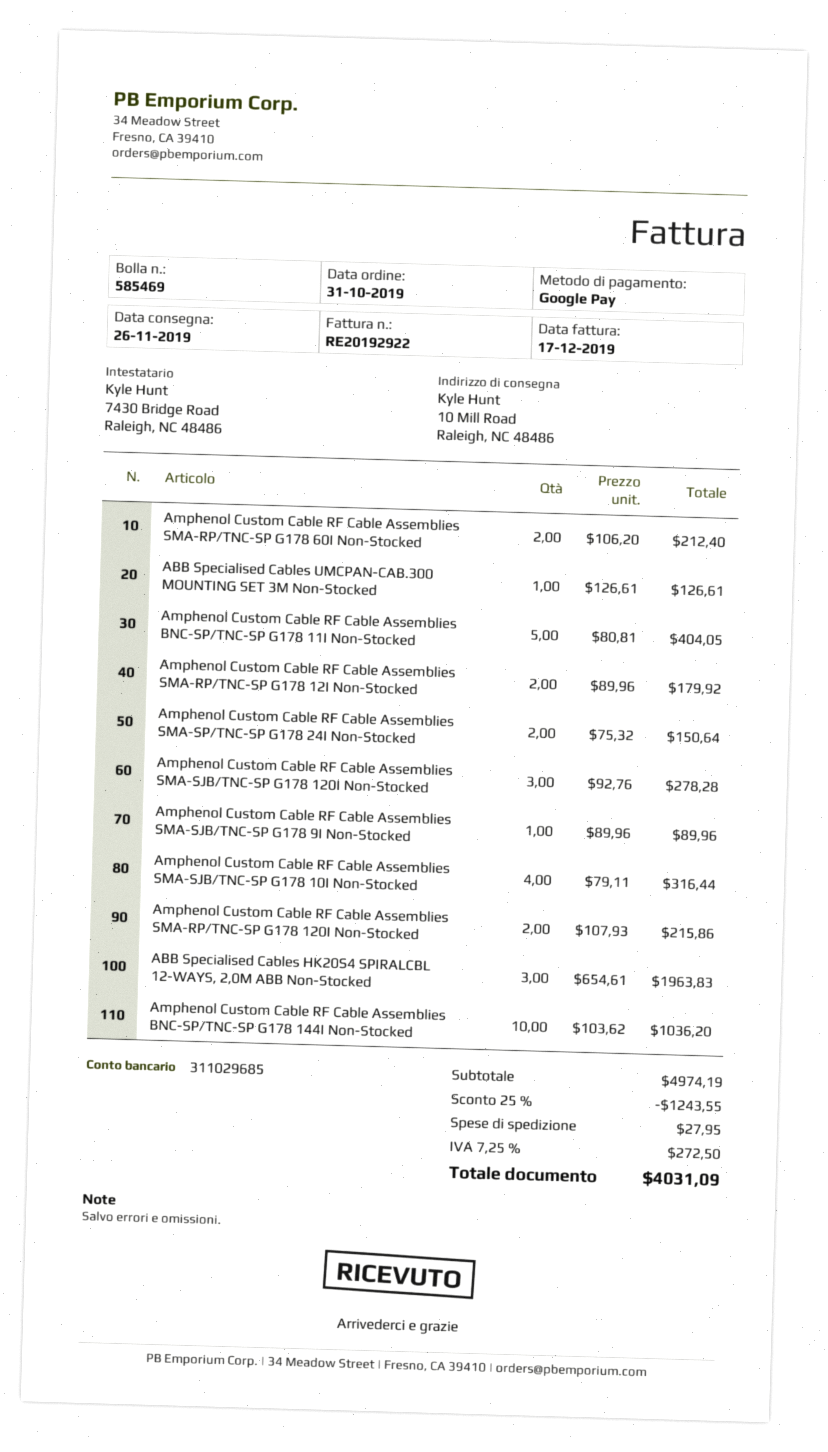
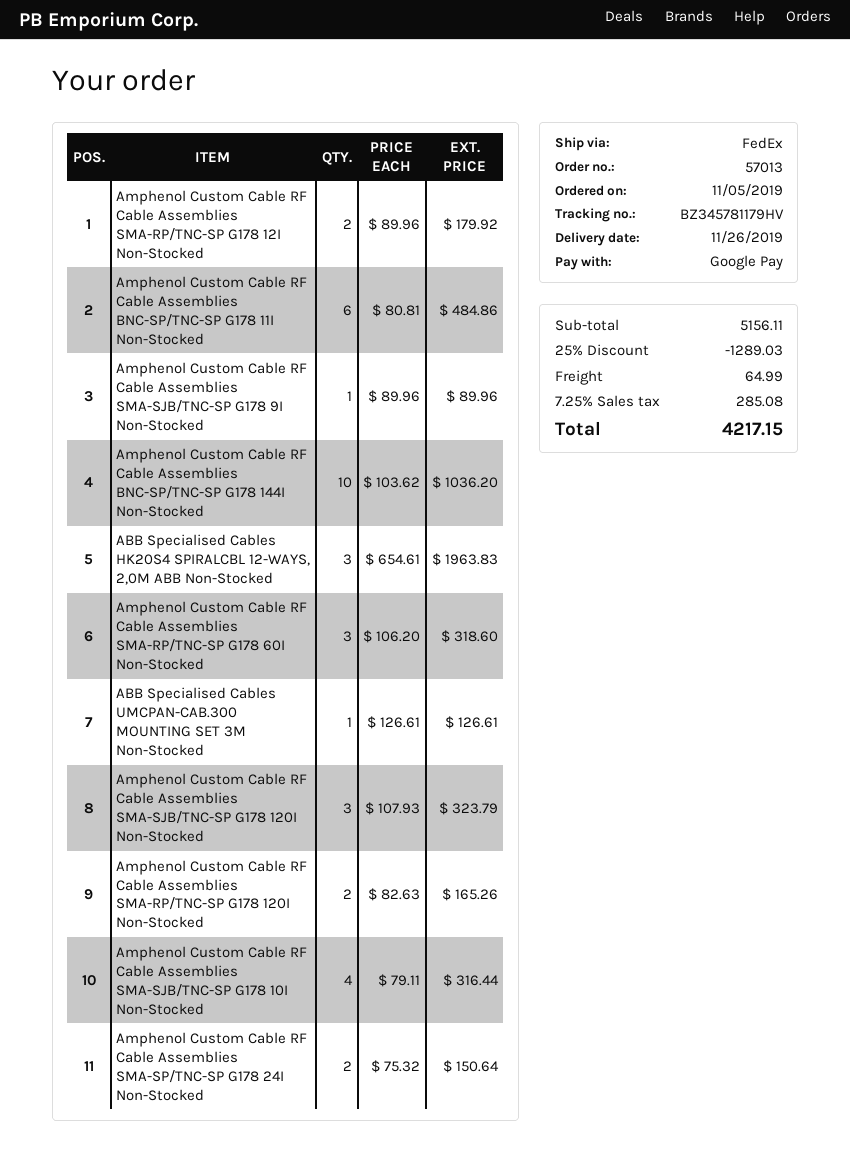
order date: 2019-10-31 -> 2019-11-05
Amphenol Custom Cable RF Cable Assemblies SMA-RP/TNC-SP G178 60I Non-Stocked: 2 x 106.20 = 212.40 -> 3 x 106.20 = 318.60
Amphenol Custom Cable RF Cable Assemblies BNC-SP/TNC-SP G178 11I Non-Stocked: 5 x 80.81 = 404.05 -> 6 x 80.81 = 484.86
Amphenol Custom Cable RF Cable Assemblies SMA-SJB/TNC-SP G178 120I Non-Stocked: 3 x 92.76 = 278.28 -> 3 x 107.93 = 323.79
Amphenol Custom Cable RF Cable Assemblies SMA-RP/TNC-SP G178 120I Non-Stocked: 2 x 107.93 = 215.86 -> 2 x 82.63 = 165.26
subtotal: 4974.19 -> 5156.11
discount: 25% = 1243.55 -> 25% = 1289.03
shipping: 27.95 -> 64.99
tax: 7.25% = 272.50 -> 7.25% = 285.08
total: 4031.09 -> 4217.15

